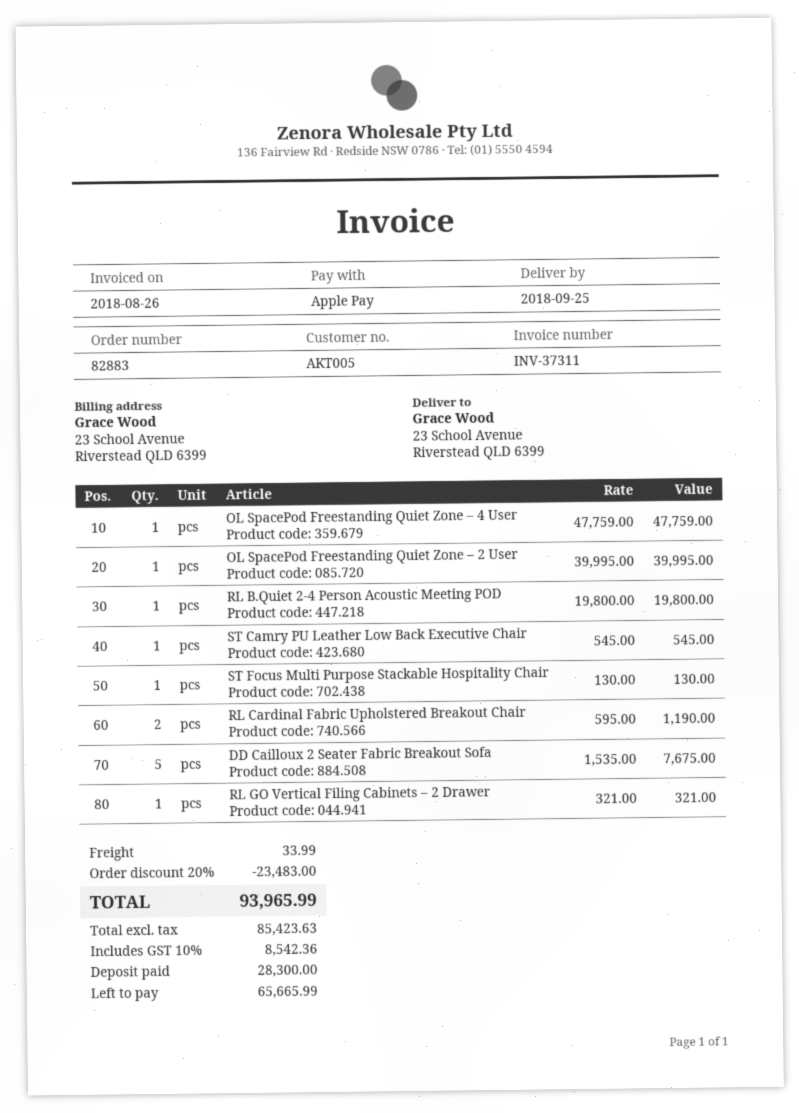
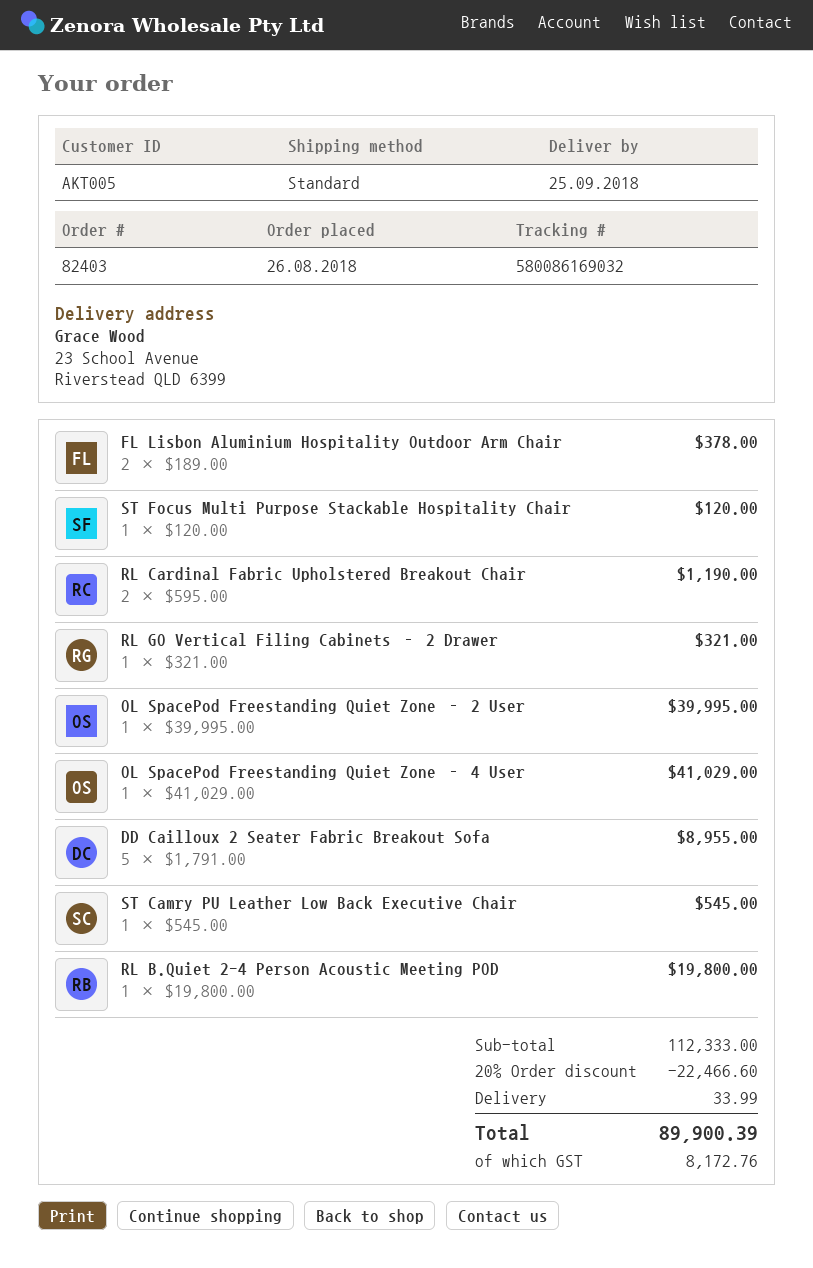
order number: 82883 -> 82403
OL SpacePod Freestanding Quiet Zone – 4 User: 1 x 47759.00 = 47759.00 -> 1 x 41029.00 = 41029.00
ST Focus Multi Purpose Stackable Hospitality Chair: 1 x 130.00 = 130.00 -> 1 x 120.00 = 120.00
DD Cailloux 2 Seater Fabric Breakout Sofa: 5 x 1535.00 = 7675.00 -> 5 x 1791.00 = 8955.00
FL Lisbon Aluminium Hospitality Outdoor Arm Chair: none -> 2 x 189.00 = 378.00
discount: 20% = 23483.00 -> 20% = 22466.60
tax: 8542.36 -> 8172.76
total: 93965.99 -> 89900.39

